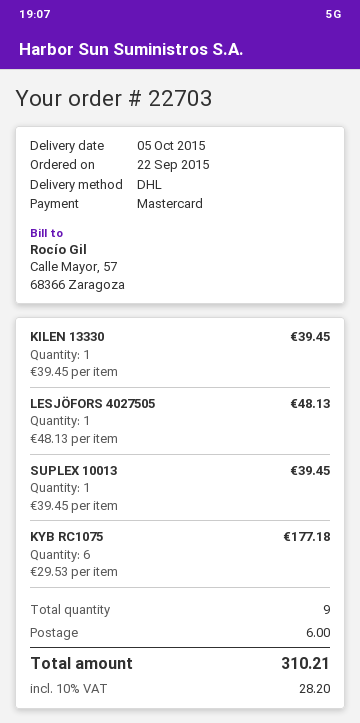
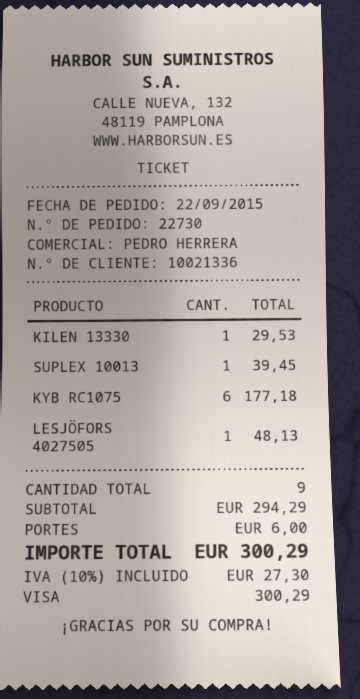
order number: 22703 -> 22730
payment method: Mastercard -> Visa
KILEN 13330: 1 for 39.45 -> 1 for 29.53
tax: 10% = 28.20 -> 10% = 27.30
total: 310.21 -> 300.29

